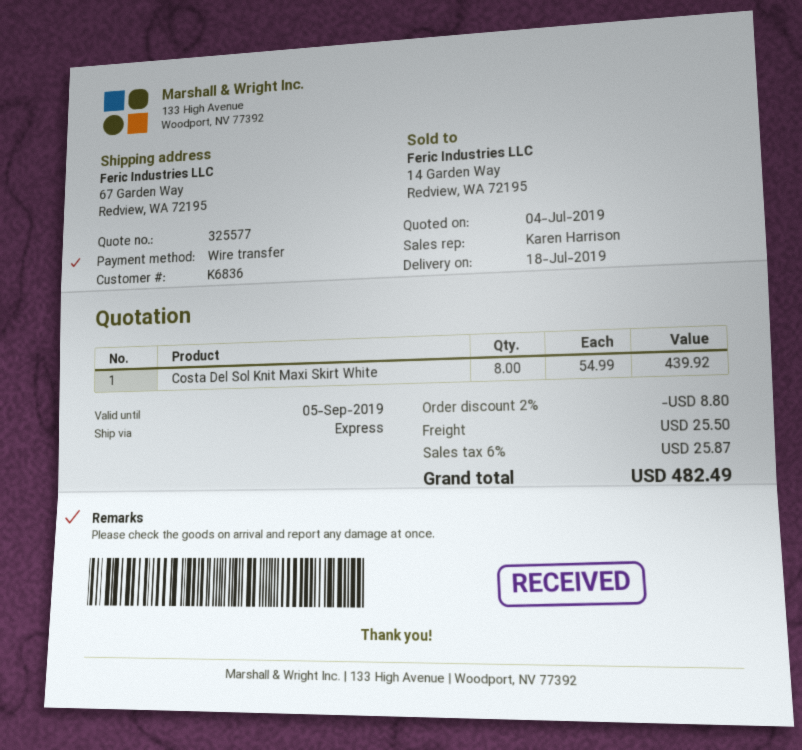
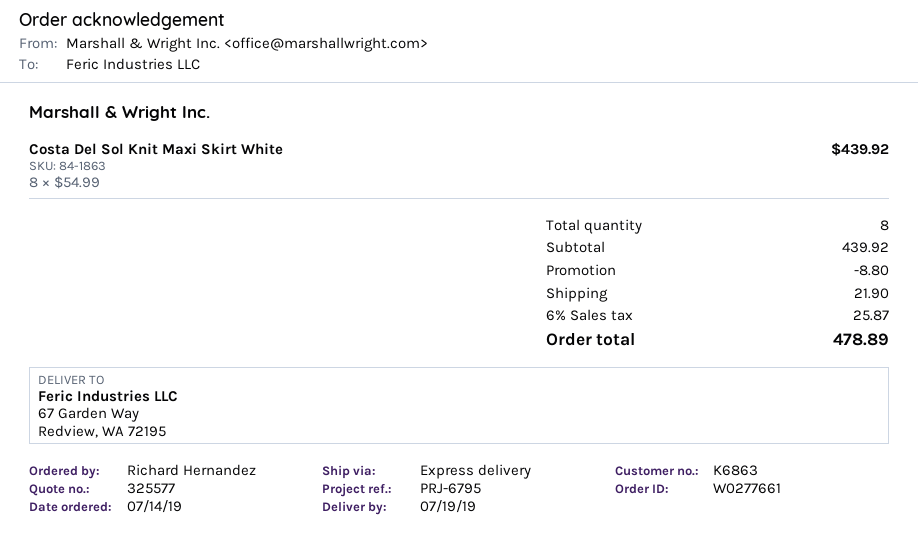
delivery date: 2019-07-18 -> 2019-07-19
customer number: K6836 -> K6863
shipping: 25.50 -> 21.90
total: 482.49 -> 478.89

